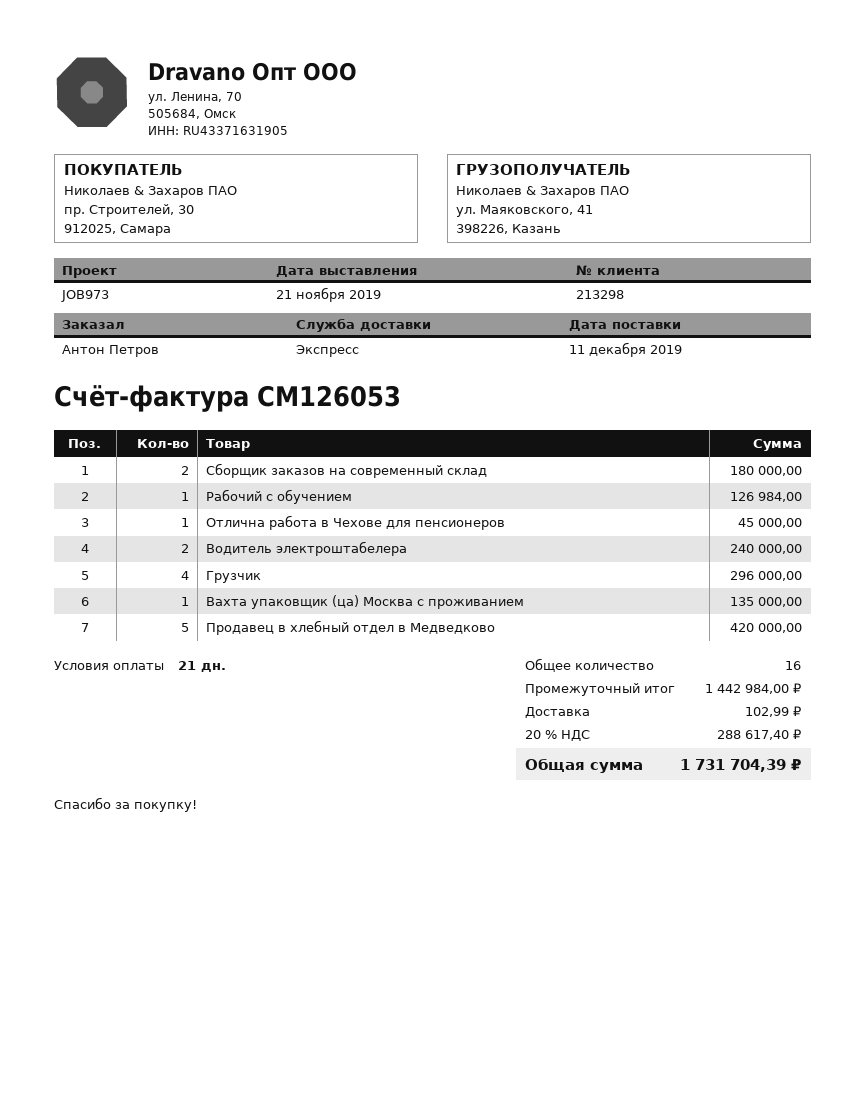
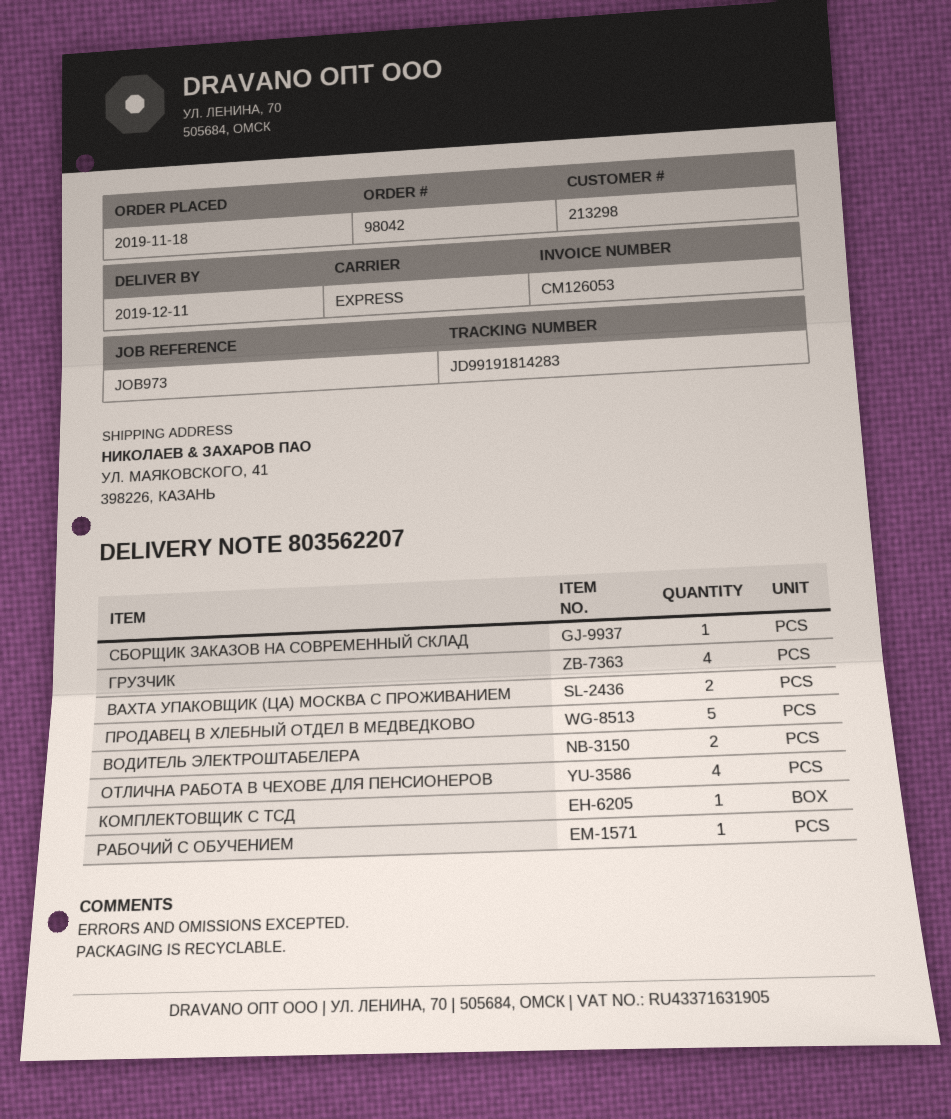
Сборщик заказов на современный склад: 2 -> 1
Отлична работа в Чехове для пенсионеров: 1 -> 4
Вахта упаковщик (ца) Москва с проживанием: 1 -> 2
КОМПЛЕКТОВЩИК С ТСД: none -> 1

